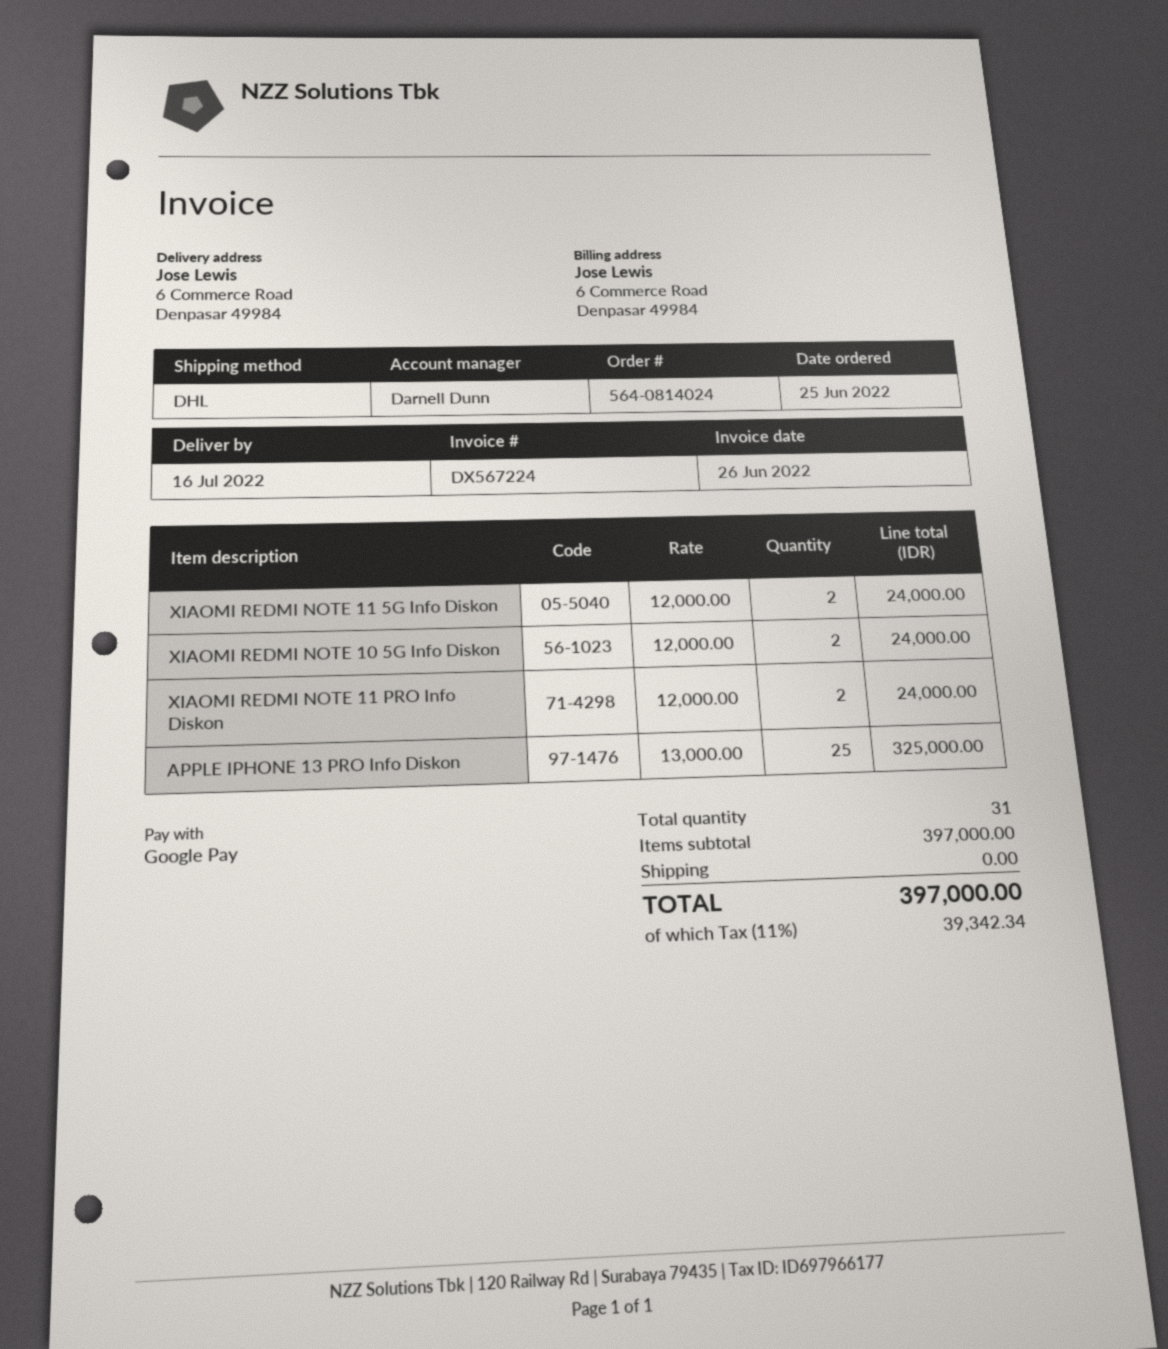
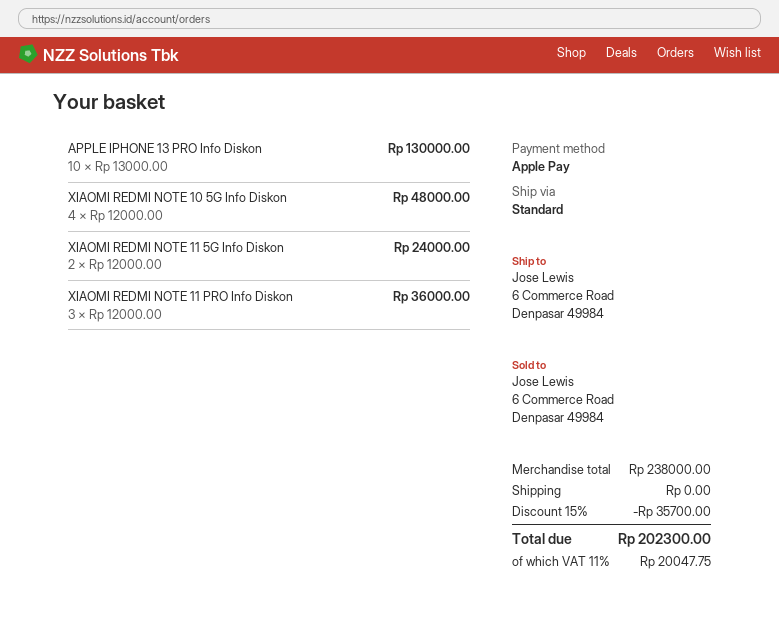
payment method: Google Pay -> Apple Pay
shipping method: DHL -> standard
XIAOMI REDMI NOTE 10 5G Info Diskon: 2 x 12000.00 = 24000.00 -> 4 x 12000.00 = 48000.00
XIAOMI REDMI NOTE 11 PRO Info Diskon: 2 x 12000.00 = 24000.00 -> 3 x 12000.00 = 36000.00
APPLE IPHONE 13 PRO Info Diskon: 25 x 13000.00 = 325000.00 -> 10 x 13000.00 = 130000.00
subtotal: 397000.00 -> 238000.00
discount: none -> 15% = 35700.00
tax: 11% = 39342.34 -> 11% = 20047.75
total: 397000.00 -> 202300.00

